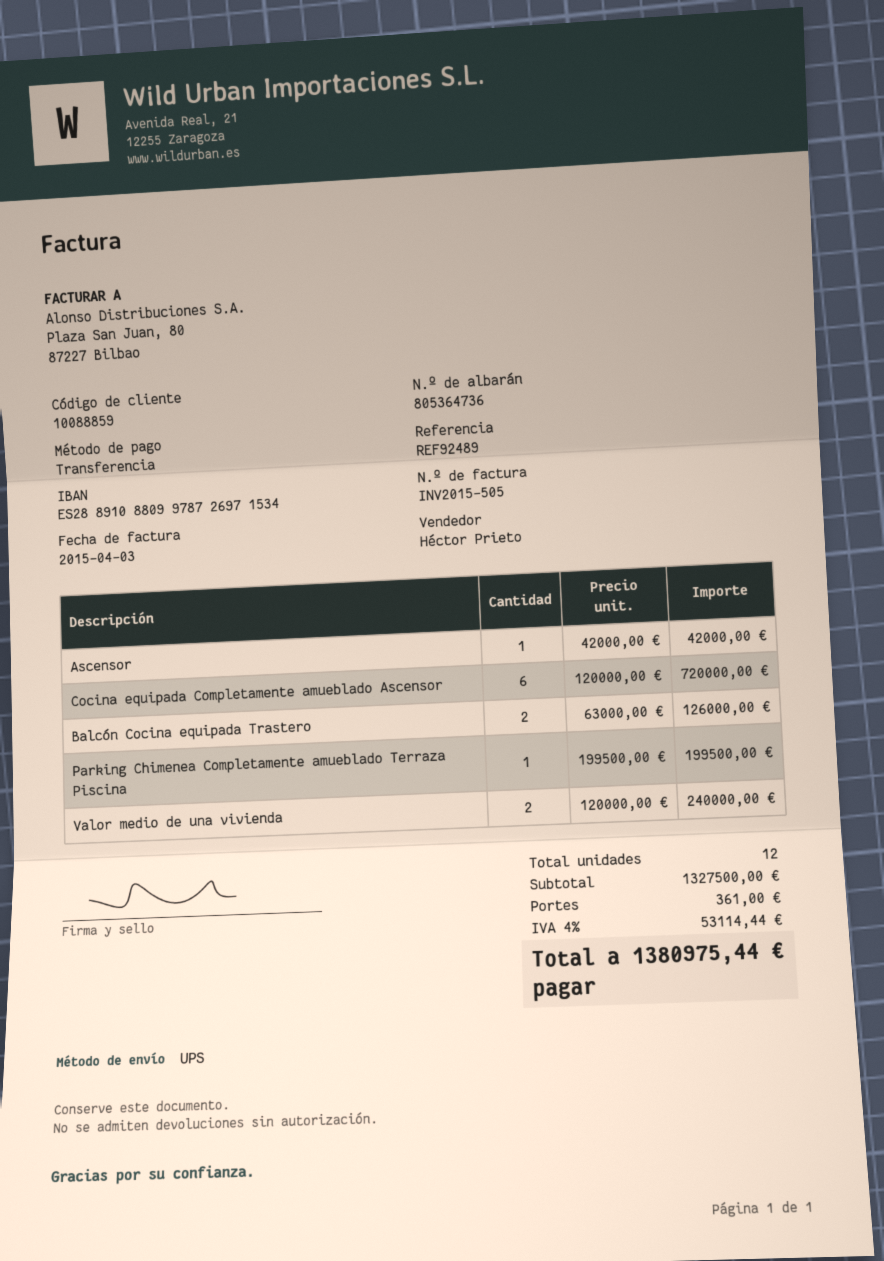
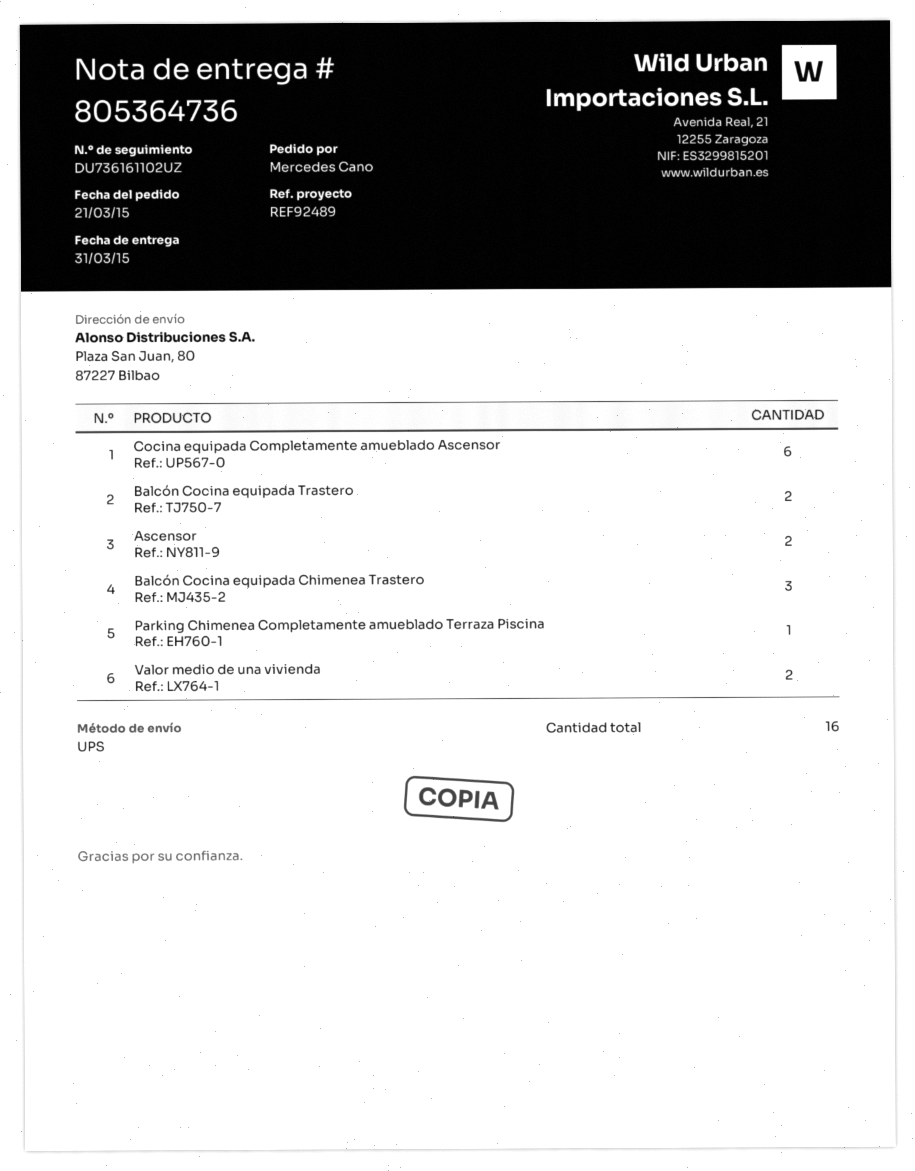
Ascensor: 1 -> 2
Balcón Cocina equipada Chimenea Trastero: none -> 3
total quantity: 12 -> 16

